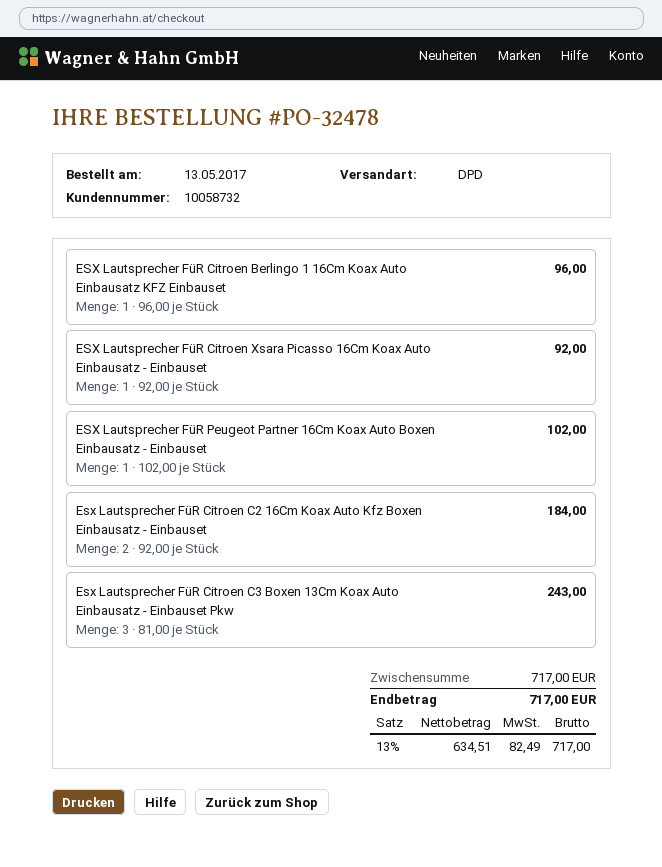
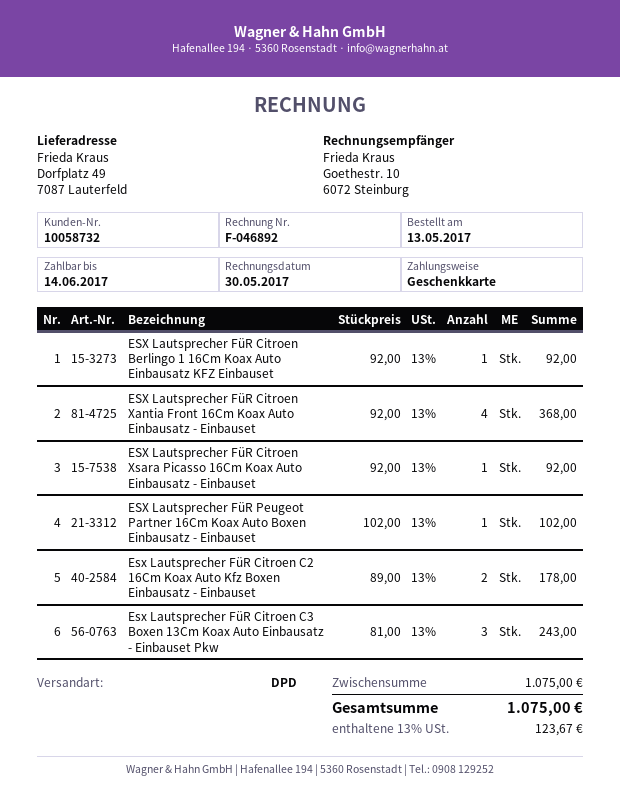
ESX Lautsprecher FüR Citroen Berlingo 1 16Cm Koax Auto Einbausatz KFZ Einbauset: 1 x 96.00 = 96.00 -> 1 x 92.00 = 92.00
Esx Lautsprecher FüR Citroen C2 16Cm Koax Auto Kfz Boxen Einbausatz - Einbauset: 2 x 92.00 = 184.00 -> 2 x 89.00 = 178.00
ESX Lautsprecher FüR Citroen Xantia Front 16Cm Koax Auto Einbausatz - Einbauset: none -> 4 x 92.00 = 368.00
subtotal: 717.00 -> 1075.00
tax: 13% = 82.49 -> 13% = 123.67
total: 717.00 -> 1075.00

